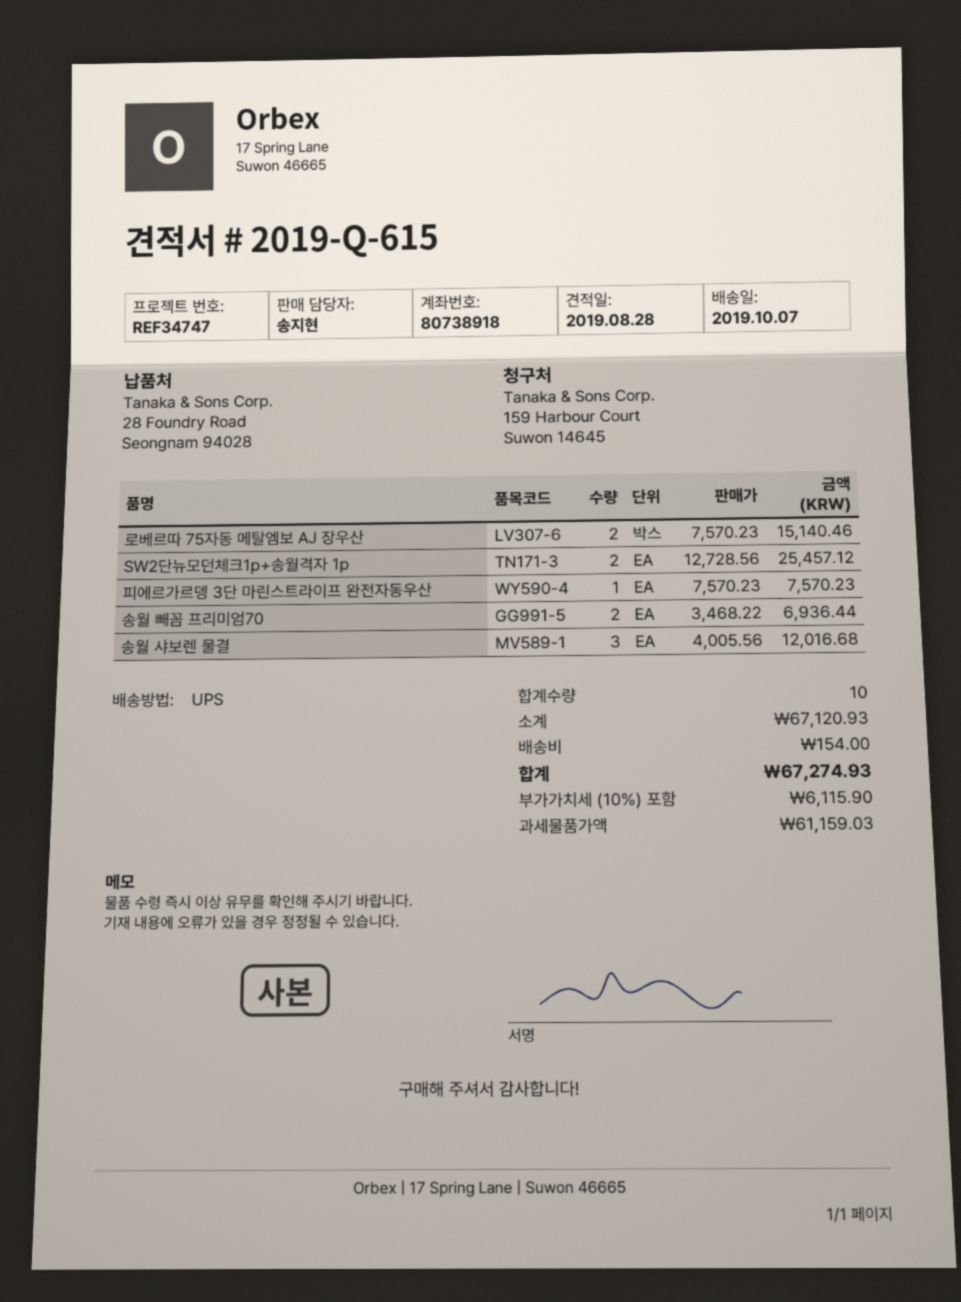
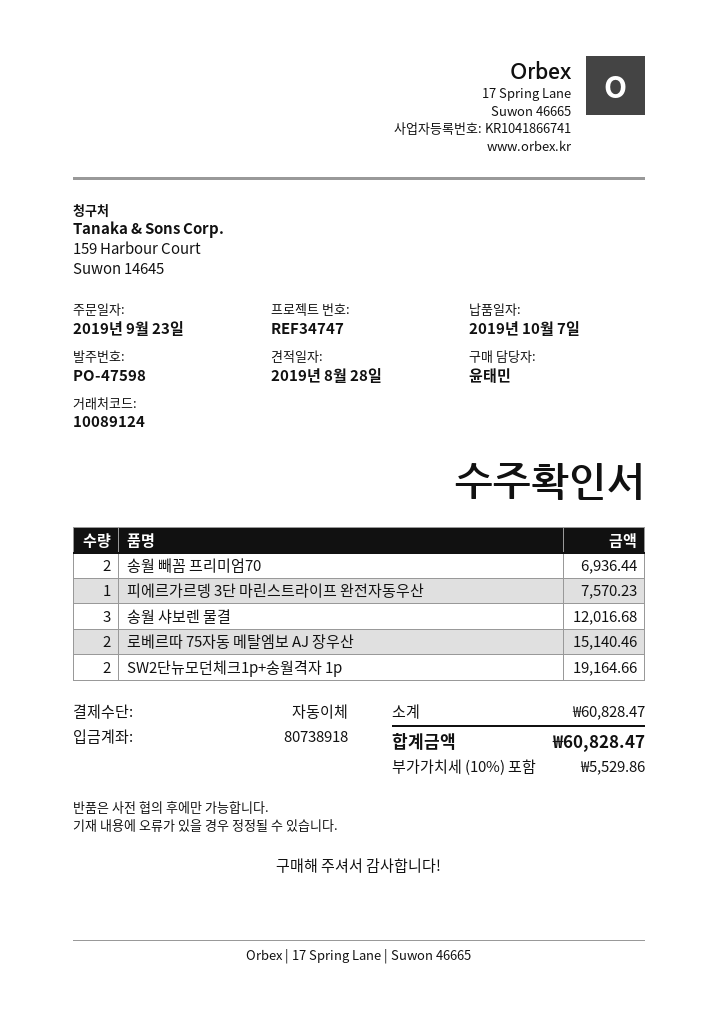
SW2단뉴모던체크1p+송월격자 1p: 2 for 25457.12 -> 2 for 19164.66
subtotal: 67120.93 -> 60828.47
shipping: 154.00 -> none
tax: 10% = 6115.90 -> 10% = 5529.86
total: 67274.93 -> 60828.47

